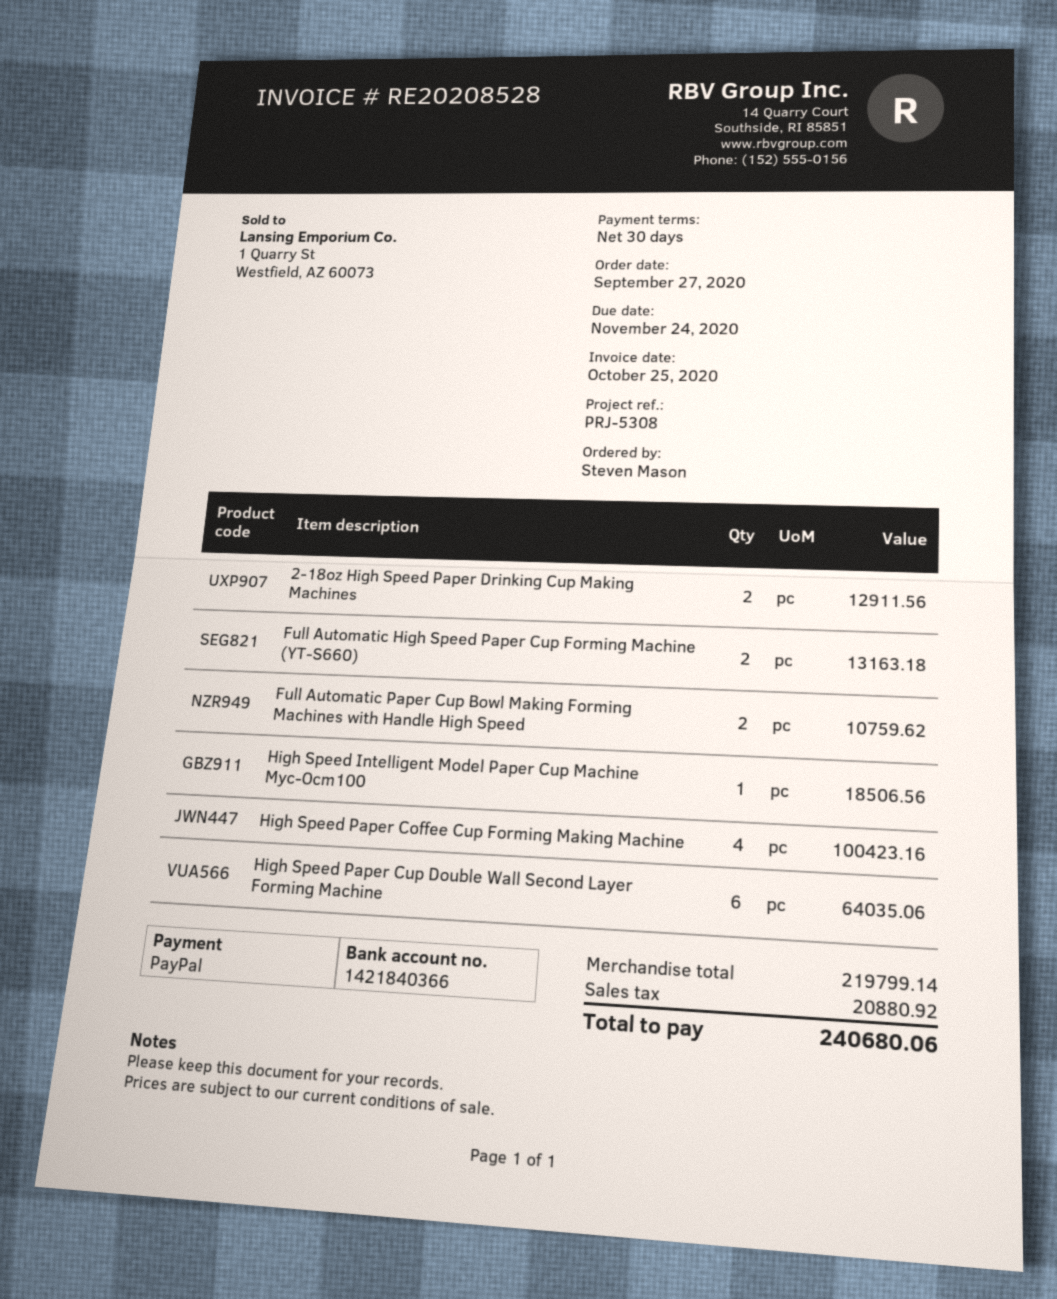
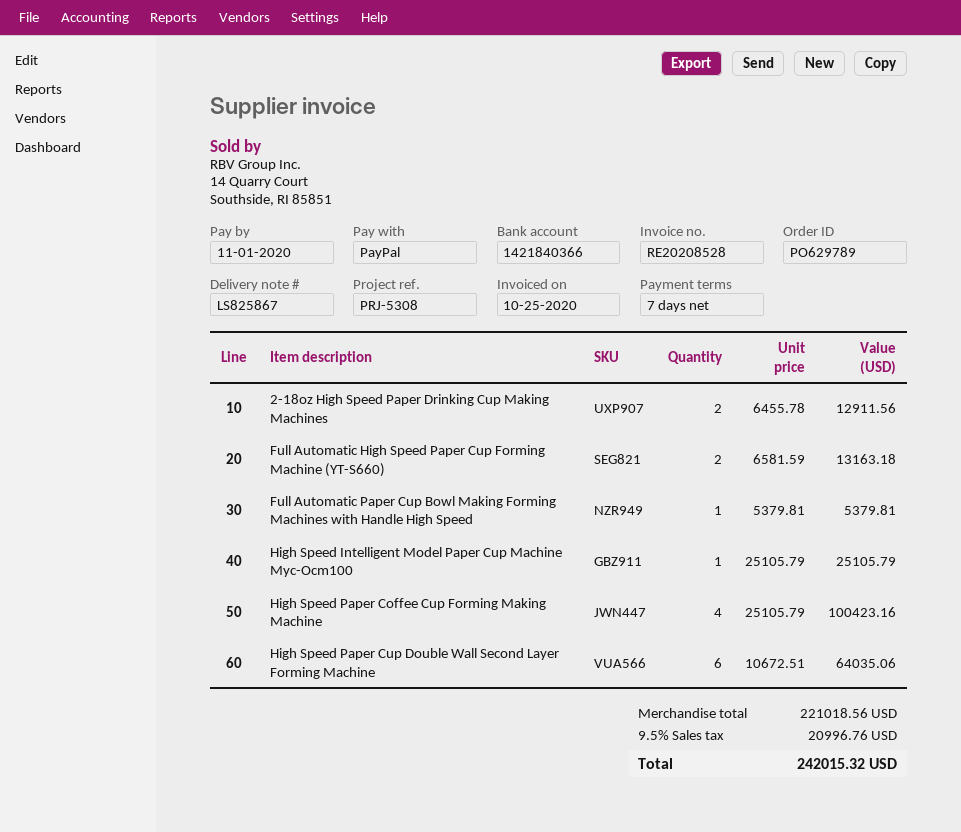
payment terms: 30 days -> 7 days
due date: 2020-11-24 -> 2020-11-01
Full Automatic Paper Cup Bowl Making Forming Machines with Handle High Speed: 2 for 10759.62 -> 1 for 5379.81
High Speed Intelligent Model Paper Cup Machine Myc-Ocm100: 1 for 18506.56 -> 1 for 25105.79
subtotal: 219799.14 -> 221018.56
tax: 20880.92 -> 20996.76
total: 240680.06 -> 242015.32

